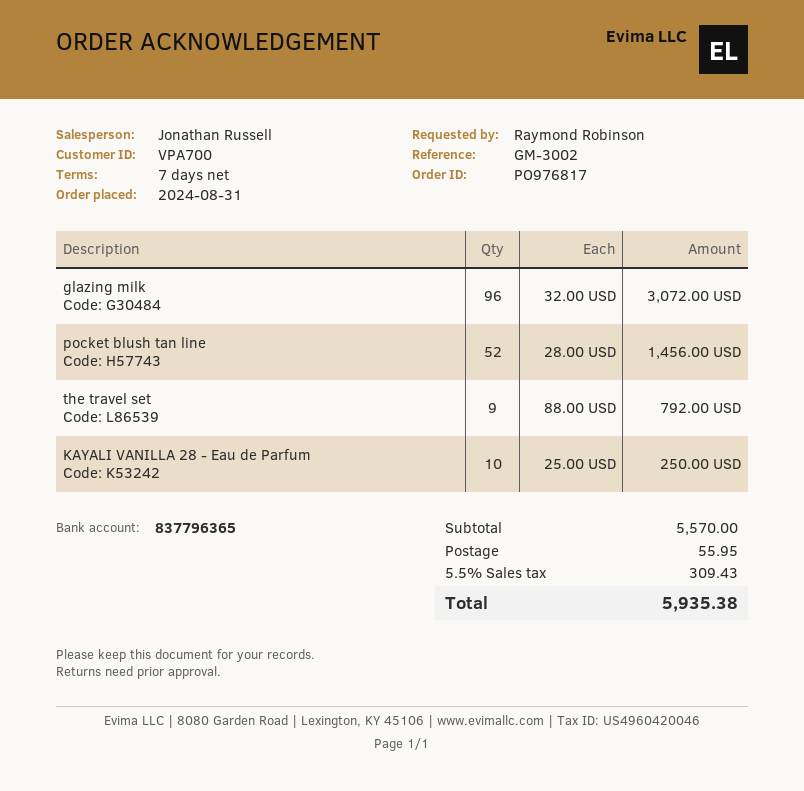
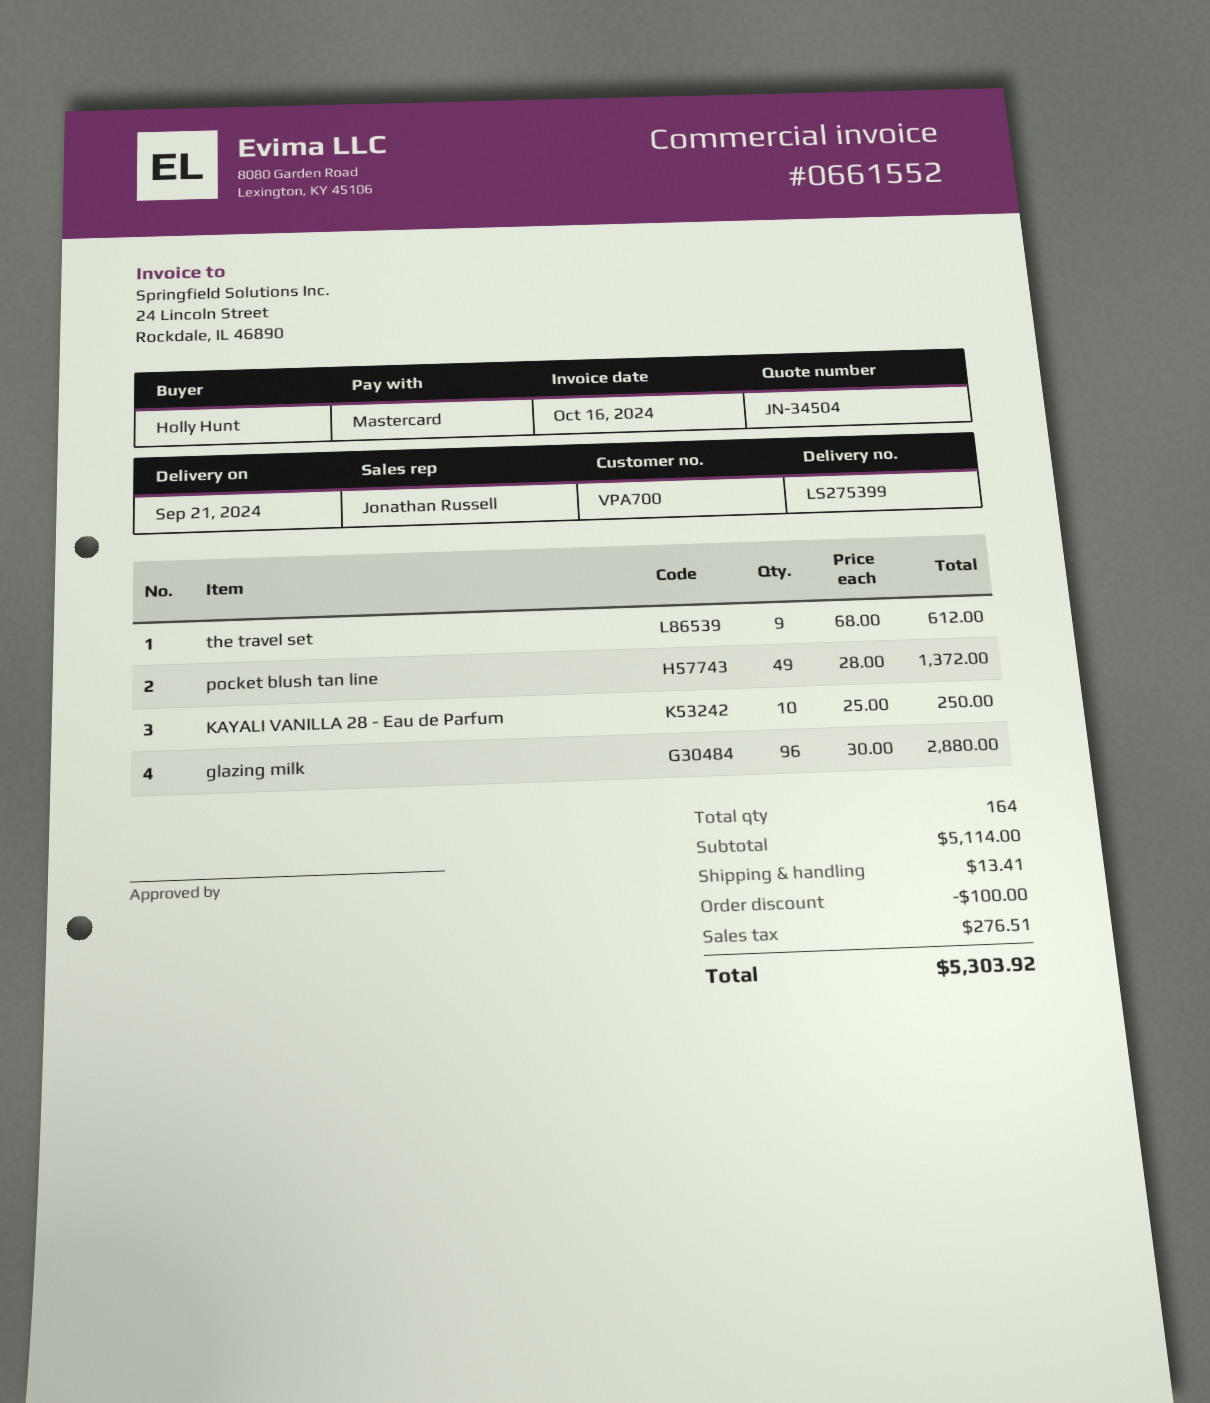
ordered by: Raymond Robinson -> Holly Hunt
glazing milk: 96 x 32.00 = 3072.00 -> 96 x 30.00 = 2880.00
pocket blush tan line: 52 x 28.00 = 1456.00 -> 49 x 28.00 = 1372.00
the travel set: 9 x 88.00 = 792.00 -> 9 x 68.00 = 612.00
subtotal: 5570.00 -> 5114.00
discount: none -> 100.00
shipping: 55.95 -> 13.41
tax: 309.43 -> 276.51
total: 5935.38 -> 5303.92

